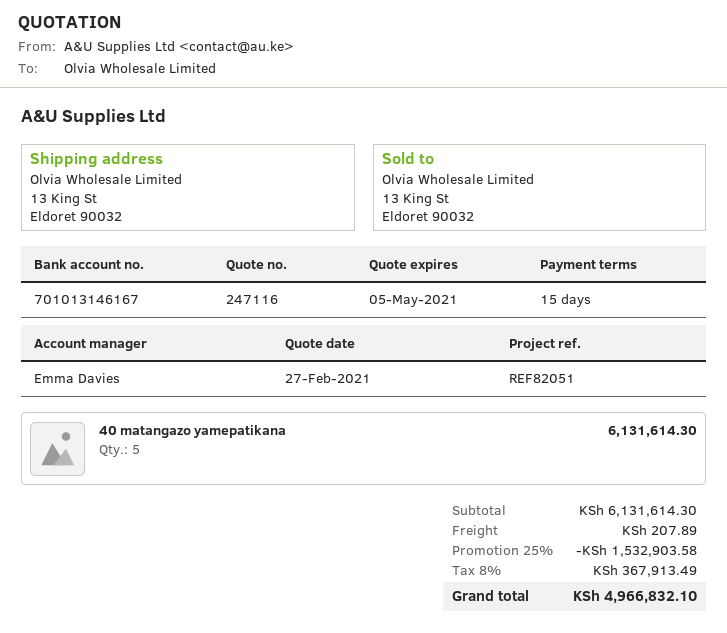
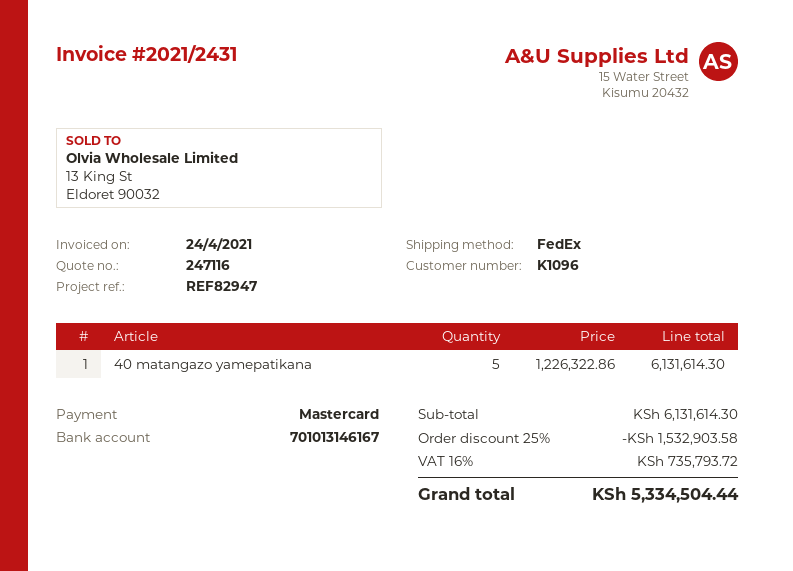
reference: REF82051 -> REF82947
shipping: 207.89 -> none
tax: 8% = 367913.49 -> 16% = 735793.72
total: 4966832.10 -> 5334504.44

